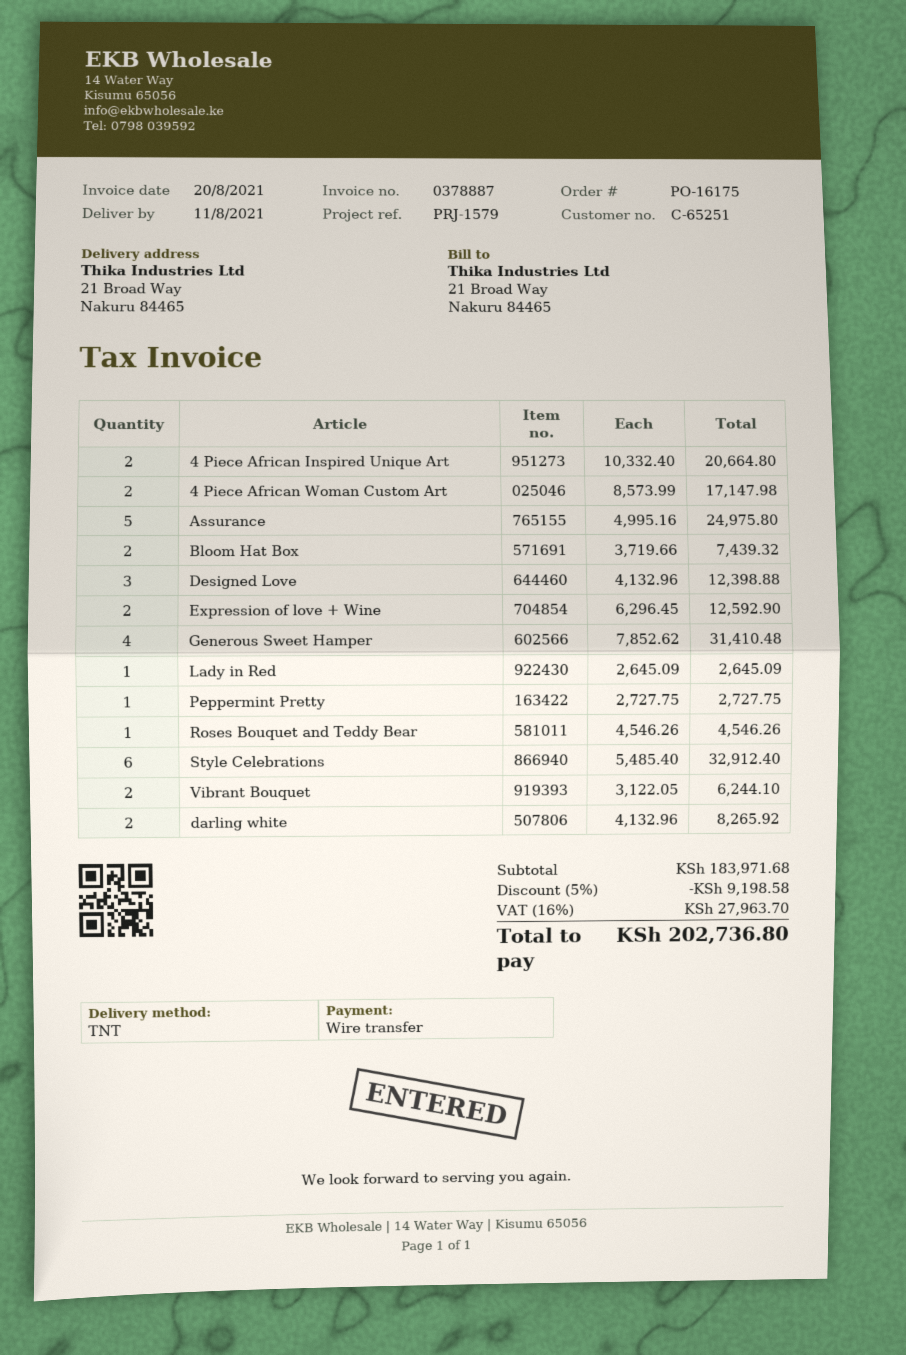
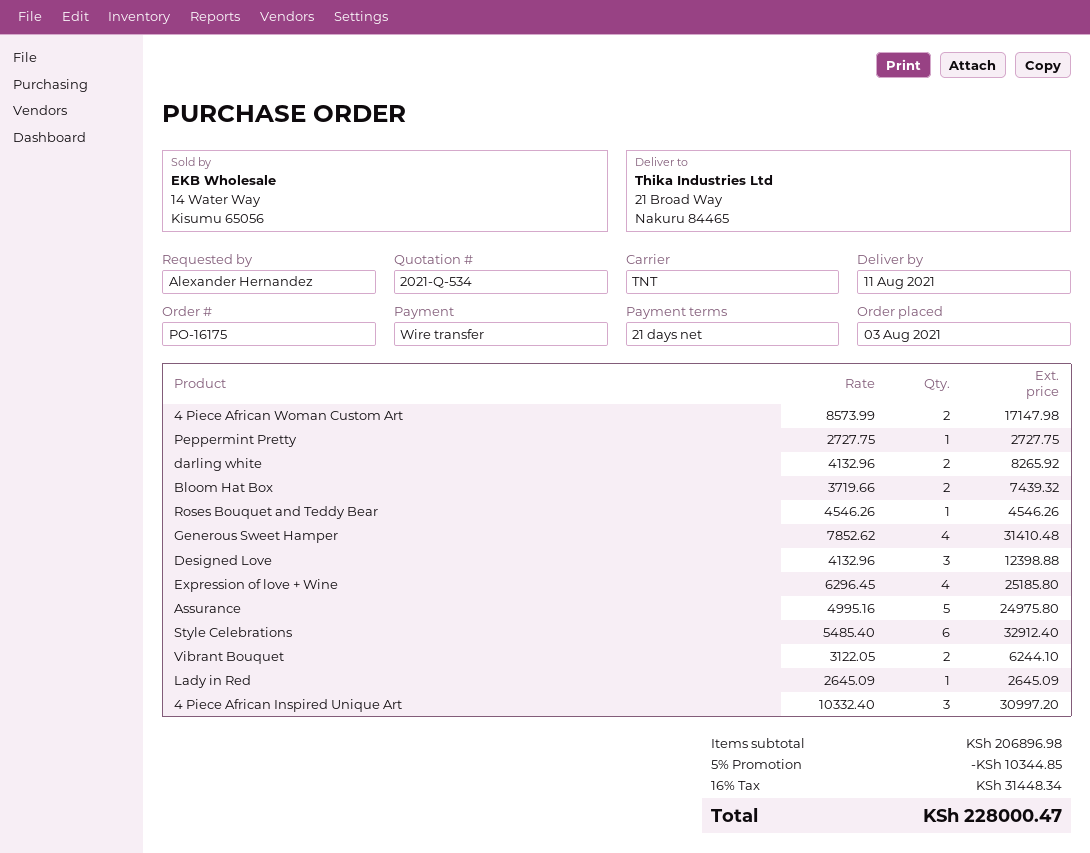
4 Piece African Inspired Unique Art: 2 x 10332.40 = 20664.80 -> 3 x 10332.40 = 30997.20
Expression of love + Wine: 2 x 6296.45 = 12592.90 -> 4 x 6296.45 = 25185.80
subtotal: 183971.68 -> 206896.98
discount: 5% = 9198.58 -> 5% = 10344.85
tax: 16% = 27963.70 -> 16% = 31448.34
total: 202736.80 -> 228000.47

